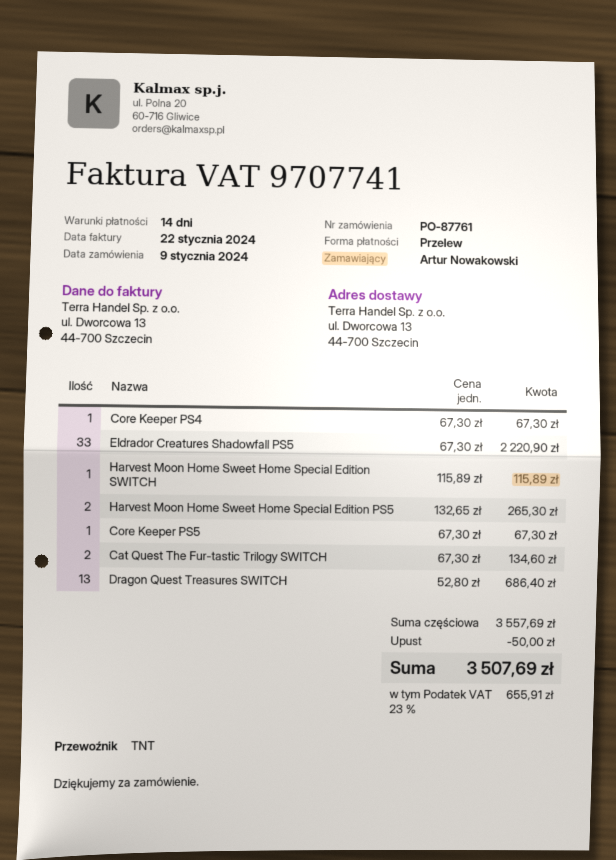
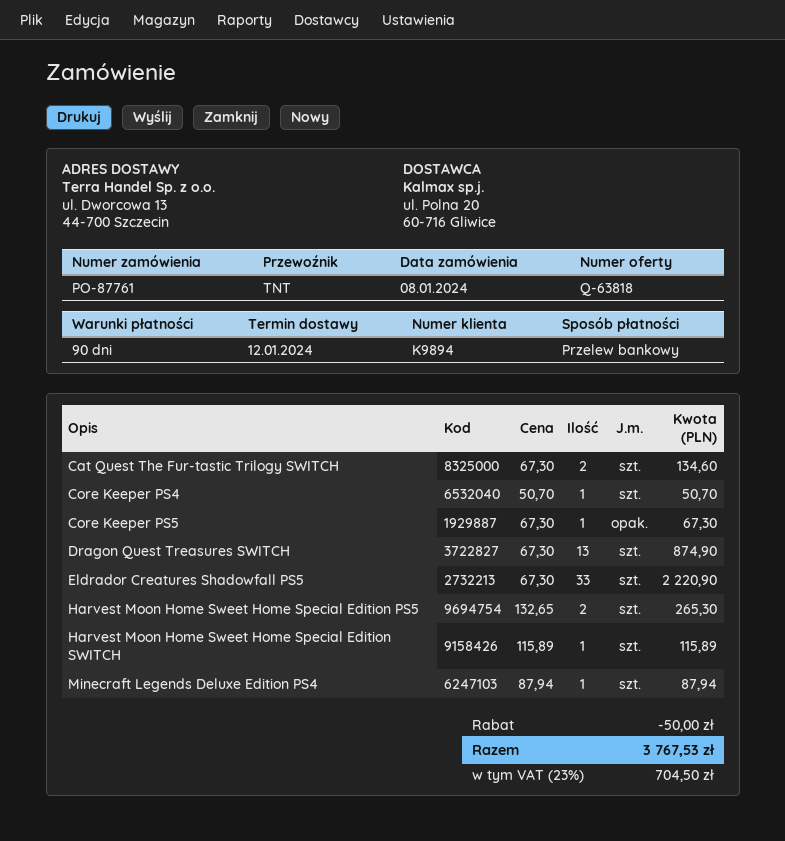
order date: 2024-01-09 -> 2024-01-08
payment terms: 14 days -> 90 days
Core Keeper PS4: 1 x 67.30 = 67.30 -> 1 x 50.70 = 50.70
Dragon Quest Treasures SWITCH: 13 x 52.80 = 686.40 -> 13 x 67.30 = 874.90
Minecraft Legends Deluxe Edition PS4: none -> 1 x 87.94 = 87.94
tax: 23% = 655.91 -> 23% = 704.50
total: 3507.69 -> 3767.53

